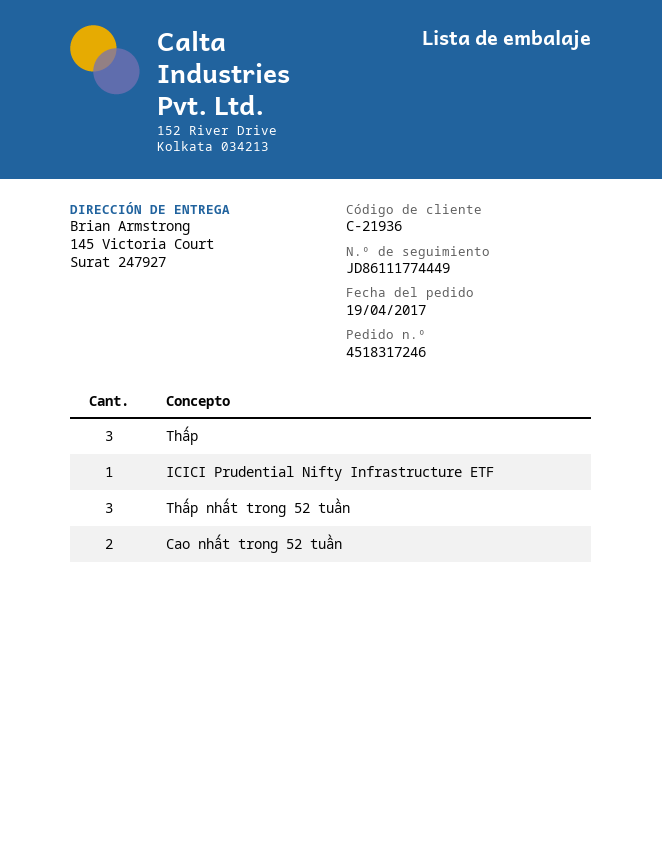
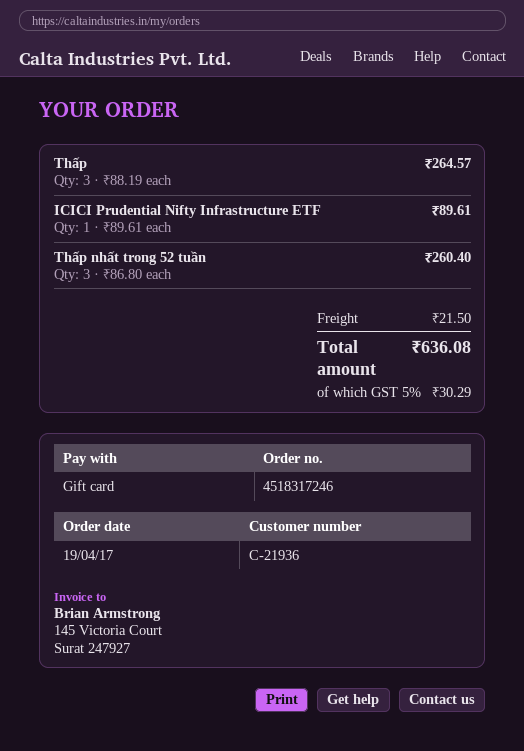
Cao nhất trong 52 tuần: 2 -> none

